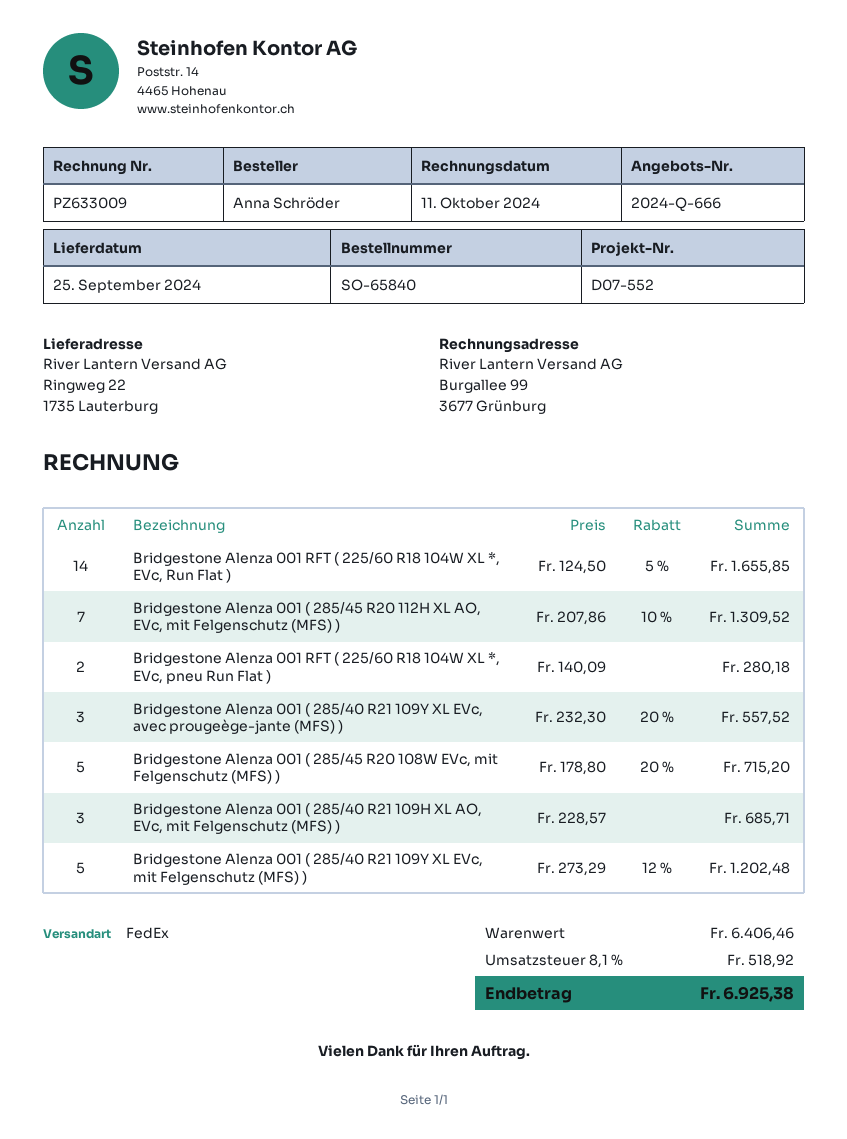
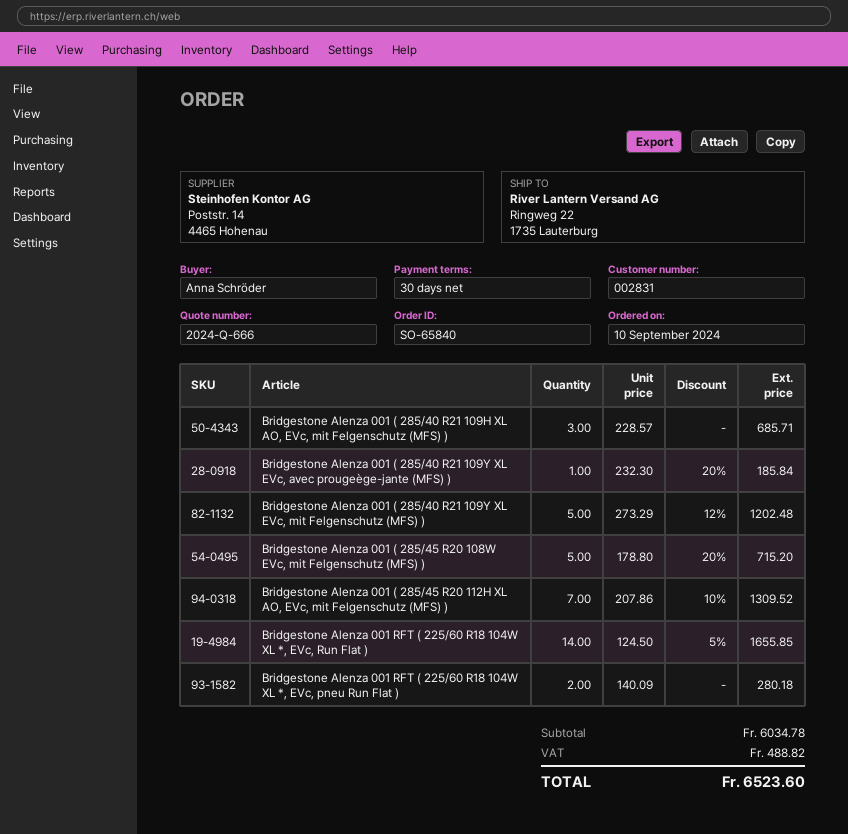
Bridgestone Alenza 001 ( 285/40 R21 109Y XL EVc, avec prougeège-jante (MFS) ): 3 x 232.30 - 20% = 557.52 -> 1 x 232.30 - 20% = 185.84
subtotal: 6406.46 -> 6034.78
tax: 518.92 -> 488.82
total: 6925.38 -> 6523.60

